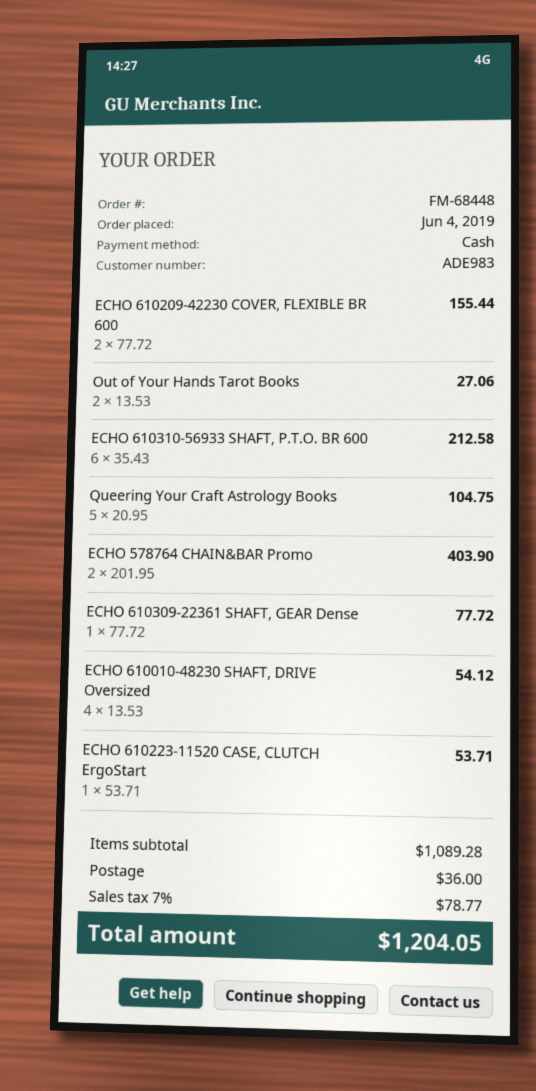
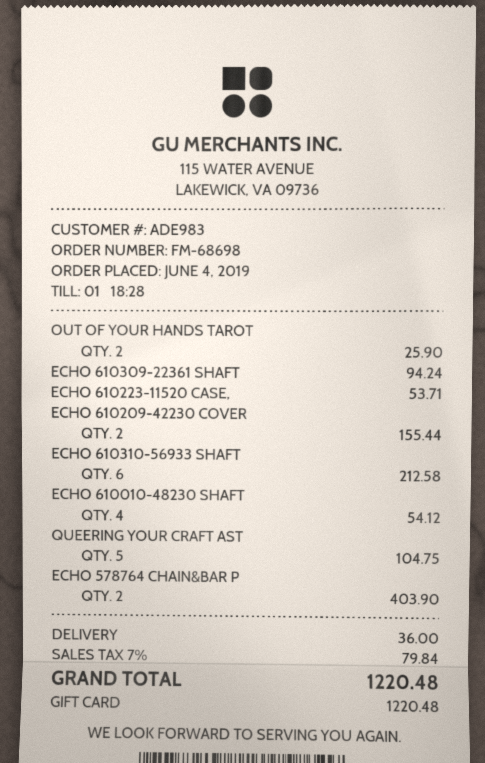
order number: FM-68448 -> FM-68698
payment method: cash -> gift card
Out of Your Hands Tarot Books: 2 for 27.06 -> 2 for 25.90
ECHO 610309-22361 SHAFT, GEAR Dense: 1 for 77.72 -> 1 for 94.24
tax: 7% = 78.77 -> 7% = 79.84
total: 1204.05 -> 1220.48

